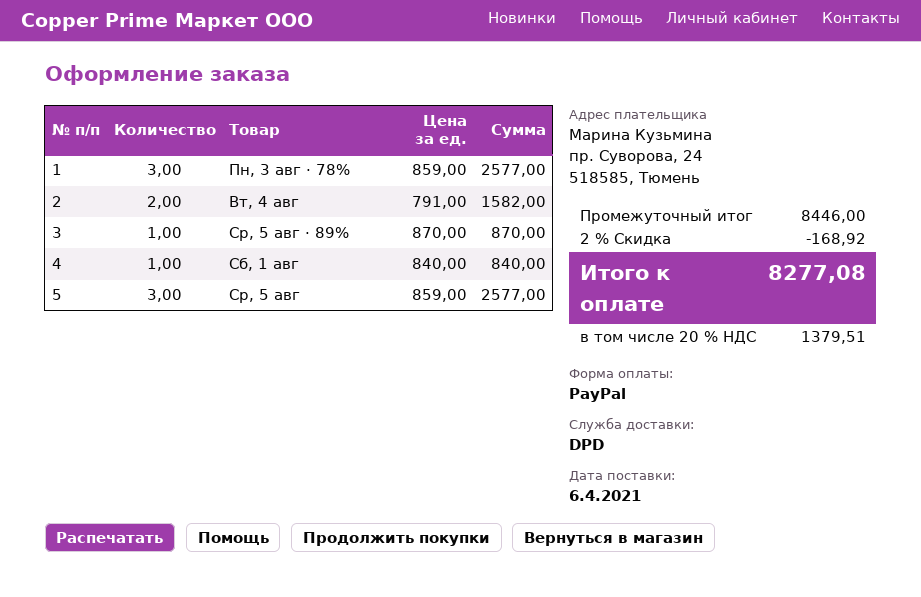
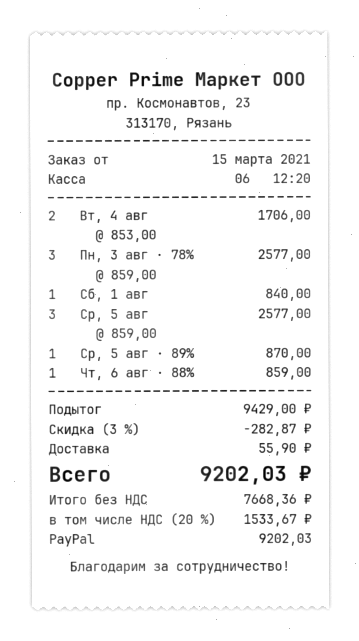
Вт, 4 авг: 2 x 791.00 = 1582.00 -> 2 x 853.00 = 1706.00
Чт, 6 авг · 88%: none -> 1 x 859.00 = 859.00
subtotal: 8446.00 -> 9429.00
discount: 2% = 168.92 -> 3% = 282.87
shipping: none -> 55.90
tax: 20% = 1379.51 -> 20% = 1533.67
total: 8277.08 -> 9202.03

